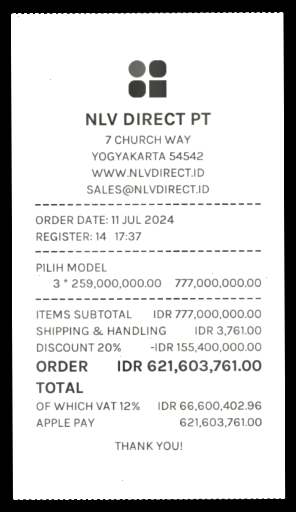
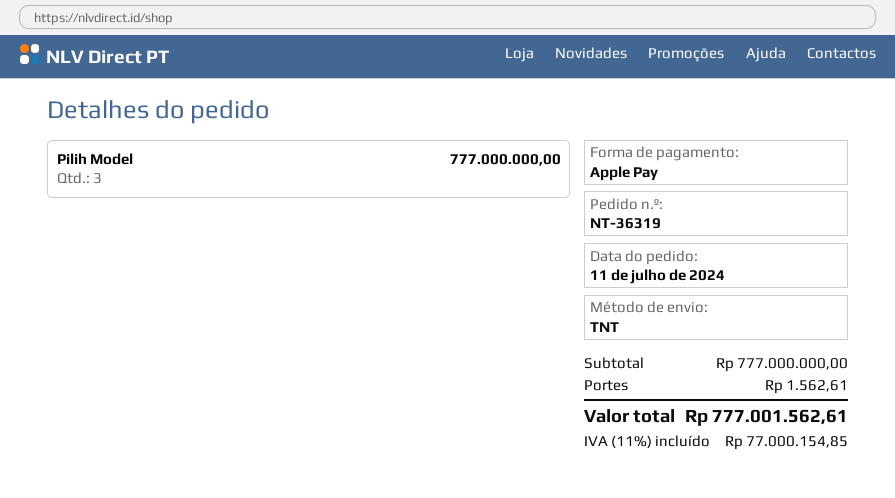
discount: 20% = 155400000.00 -> none
shipping: 3761.00 -> 1562.61
tax: 12% = 66600402.96 -> 11% = 77000154.85
total: 621603761.00 -> 777001562.61

